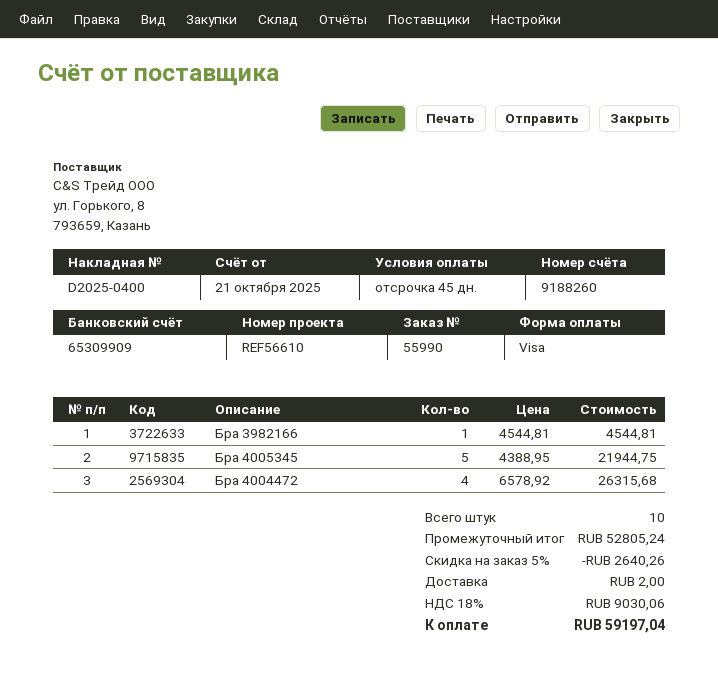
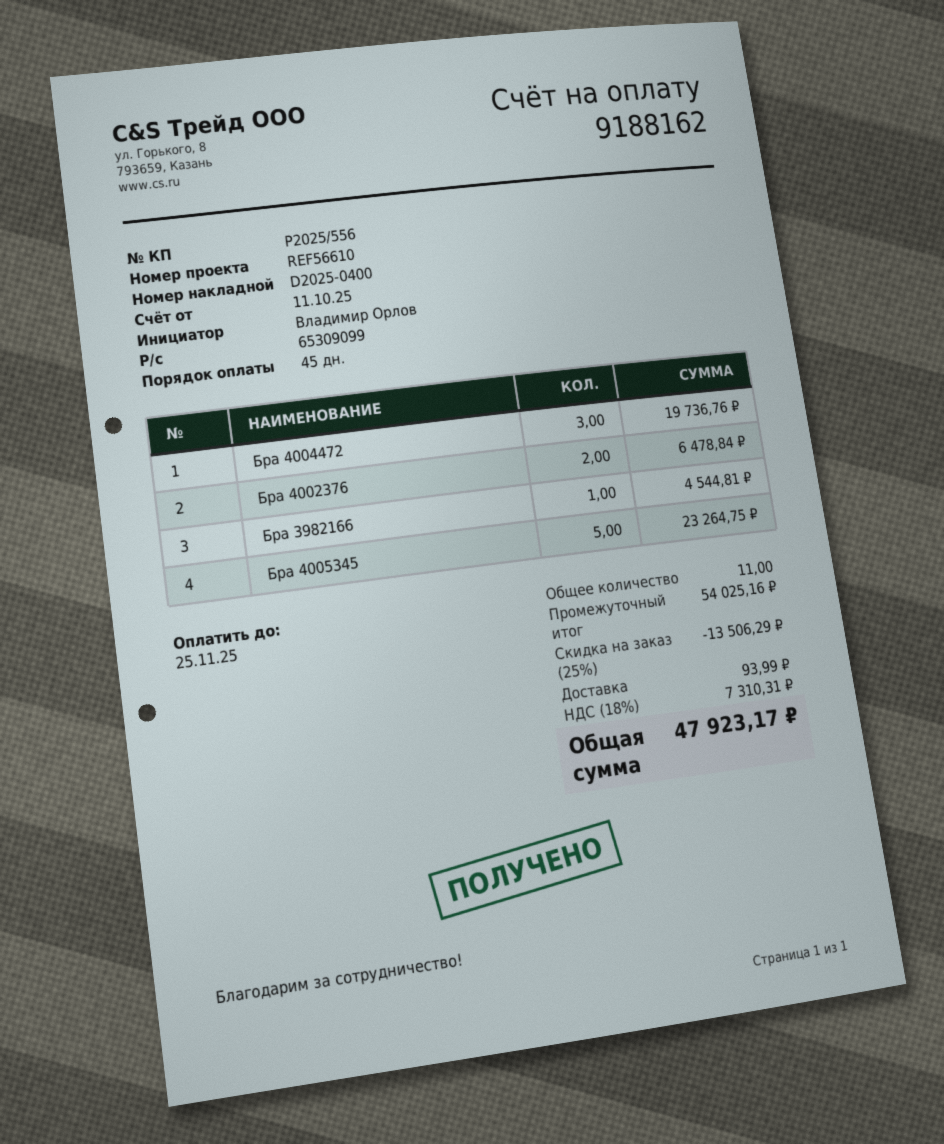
invoice number: 9188260 -> 9188162
invoice date: 2025-10-21 -> 2025-10-11
bank account: 65309909 -> 65309099
Бра 4005345: 5 for 21944.75 -> 5 for 23264.75
Бра 4004472: 4 for 26315.68 -> 3 for 19736.76
Бра 4002376: none -> 2 for 6478.84
total quantity: 10 -> 11
subtotal: 52805.24 -> 54025.16
discount: 5% = 2640.26 -> 25% = 13506.29
shipping: 2.00 -> 93.99
tax: 18% = 9030.06 -> 18% = 7310.31
total: 59197.04 -> 47923.17

